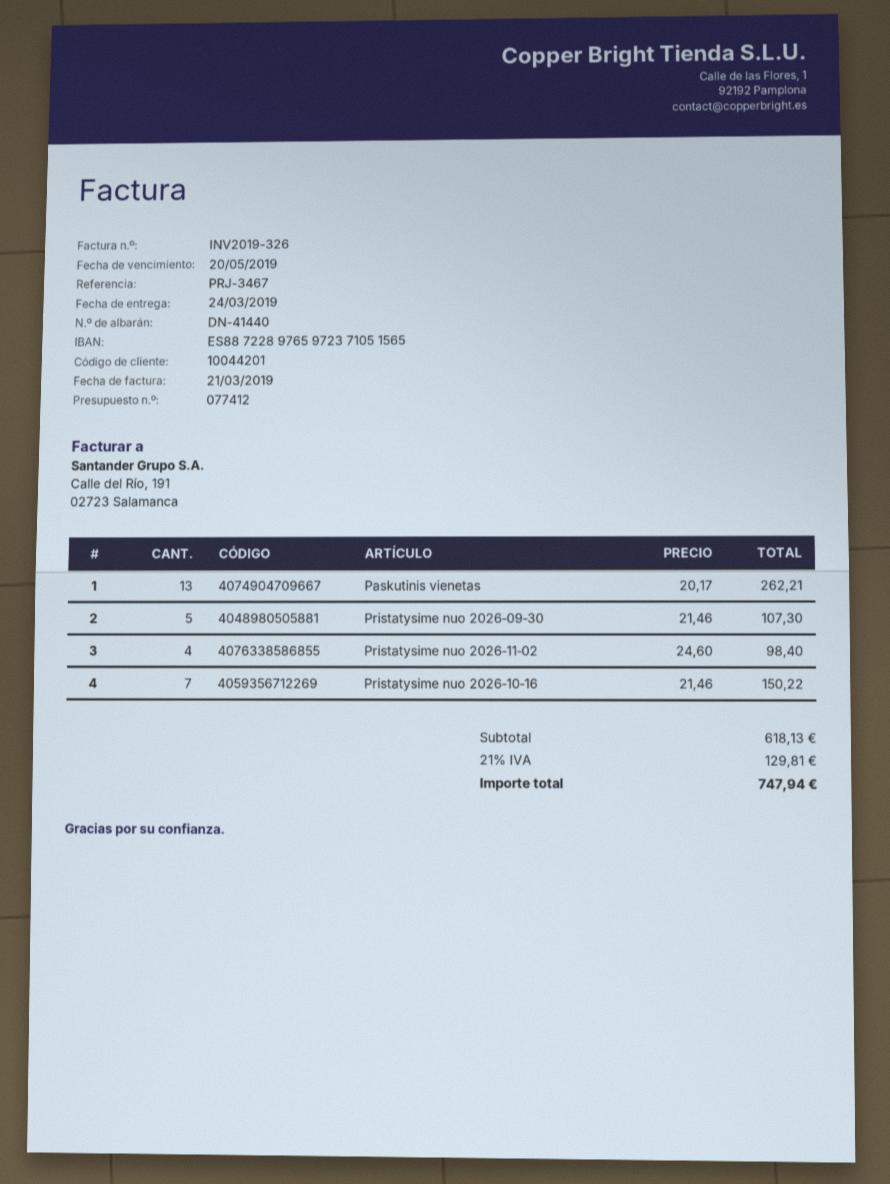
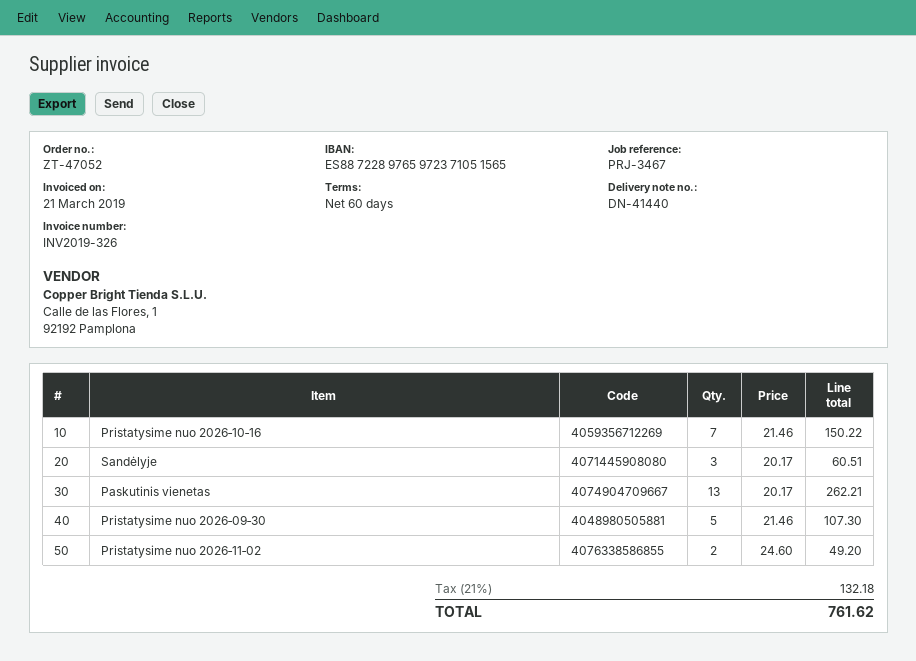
Pristatysime nuo 2026‑11‑02: 4 x 24.60 = 98.40 -> 2 x 24.60 = 49.20
Sandėlyje: none -> 3 x 20.17 = 60.51
tax: 21% = 129.81 -> 21% = 132.18
total: 747.94 -> 761.62

